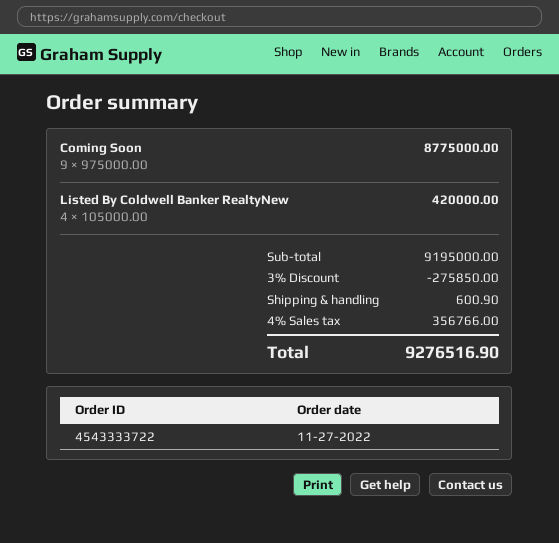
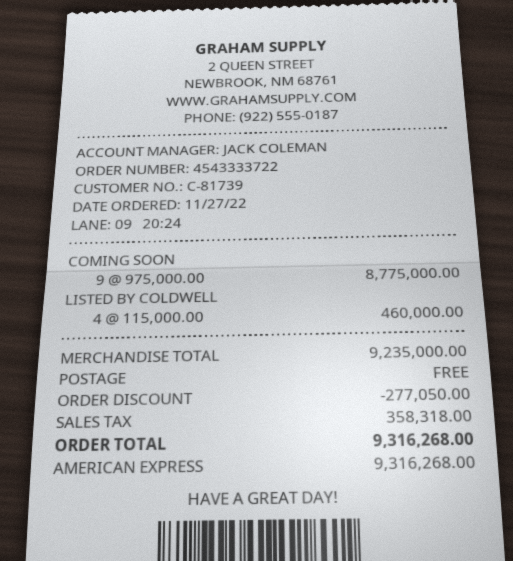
Listed By Coldwell Banker RealtyNew: 4 x 105000.00 = 420000.00 -> 4 x 115000.00 = 460000.00
subtotal: 9195000.00 -> 9235000.00
discount: 275850.00 -> 277050.00
shipping: 600.90 -> 0.00
tax: 356766.00 -> 358318.00
total: 9276516.90 -> 9316268.00

